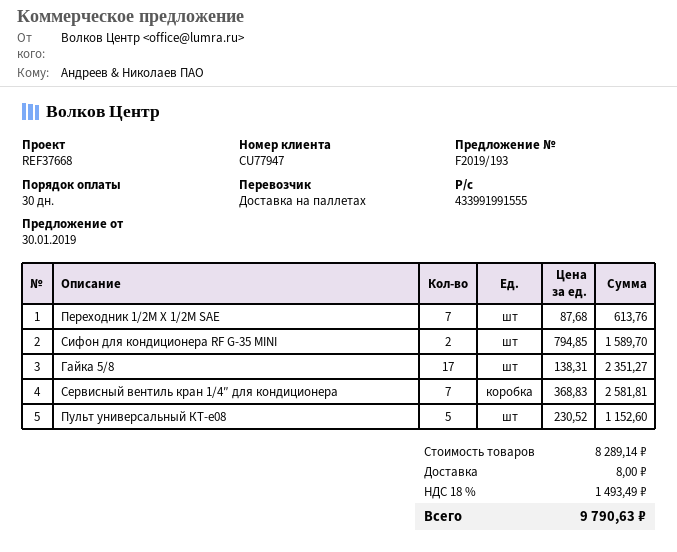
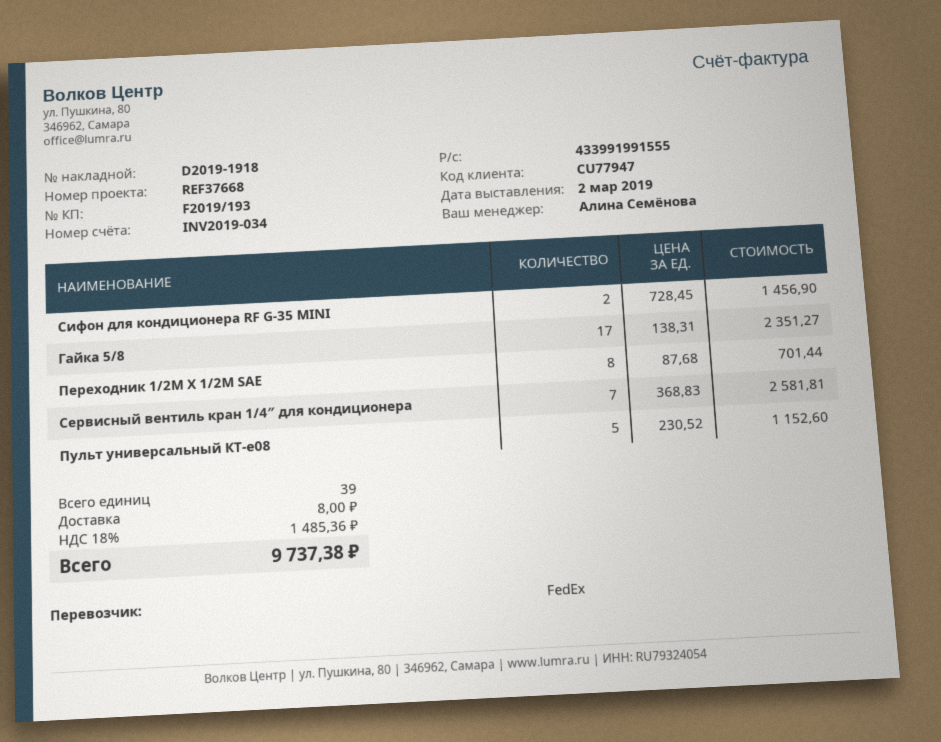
shipping method: pallet freight -> FedEx
Переходник 1/2M Х 1/2M SAE: 7 x 87.68 = 613.76 -> 8 x 87.68 = 701.44
Сифон для кондиционера RF G-35 MINI: 2 x 794.85 = 1589.70 -> 2 x 728.45 = 1456.90
tax: 18% = 1493.49 -> 18% = 1485.36
total: 9790.63 -> 9737.38

